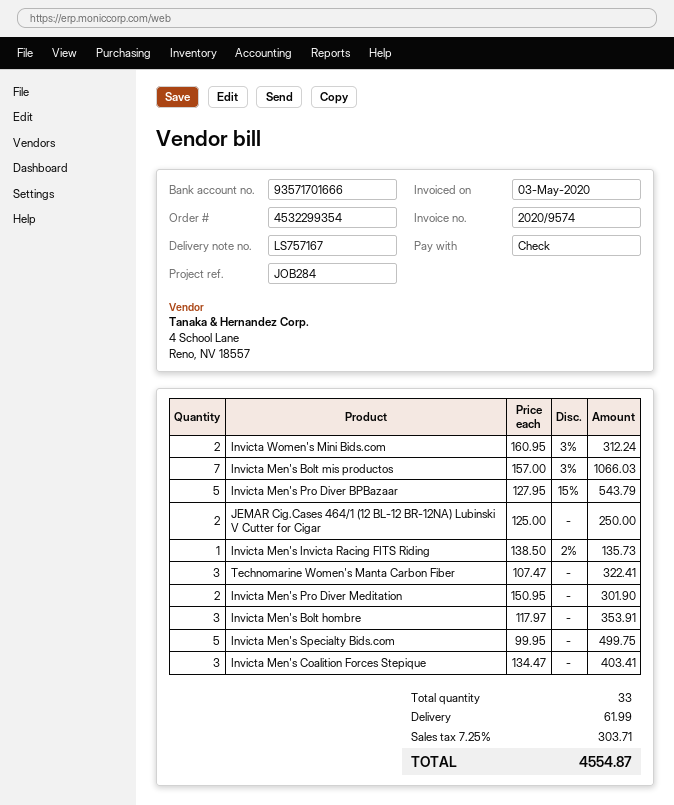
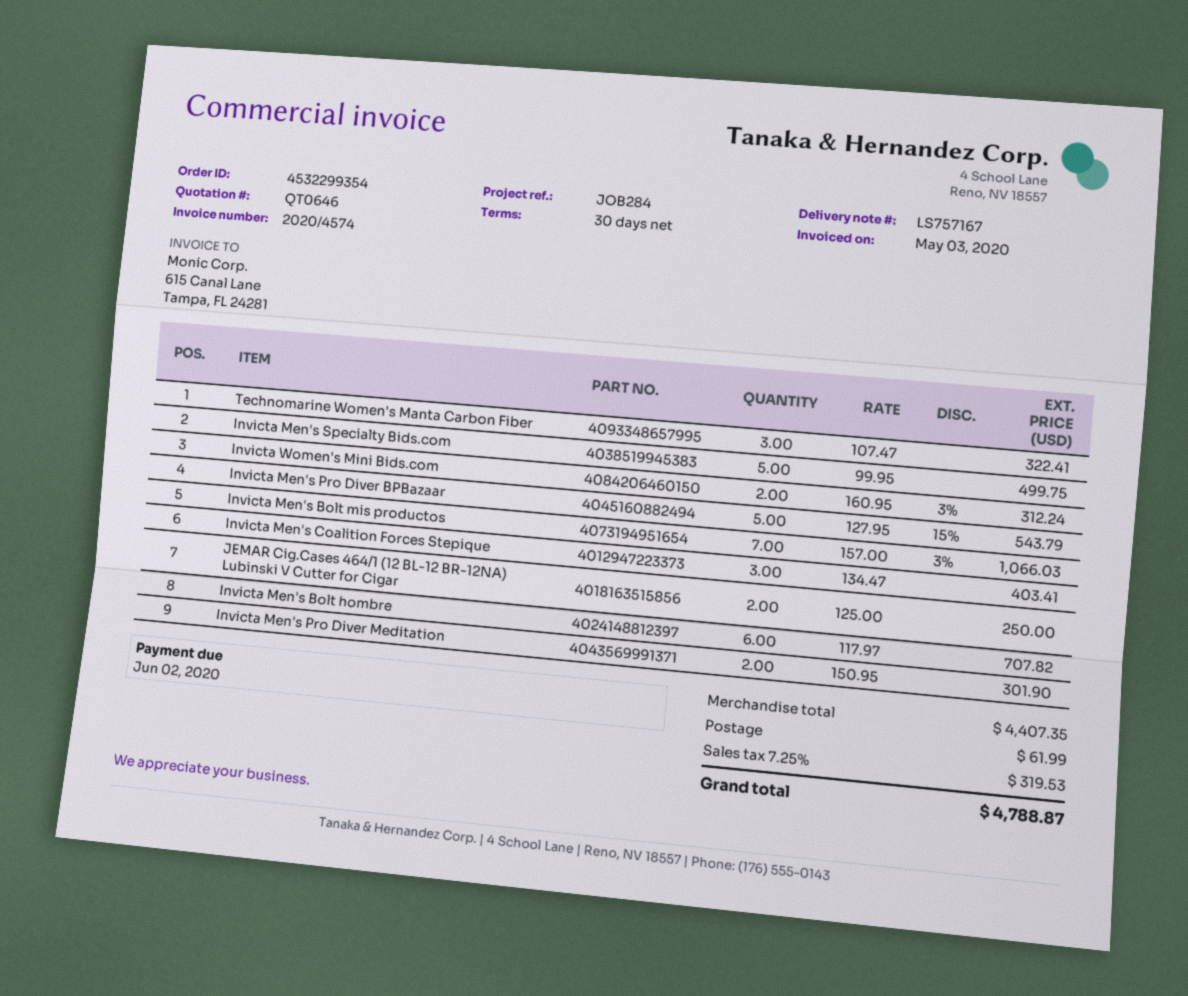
invoice number: 2020/9574 -> 2020/4574
Invicta Men's Invicta Racing FITS Riding: 1 x 138.50 - 2% = 135.73 -> none
Invicta Men's Bolt hombre: 3 x 117.97 = 353.91 -> 6 x 117.97 = 707.82
tax: 7.25% = 303.71 -> 7.25% = 319.53
total: 4554.87 -> 4788.87

